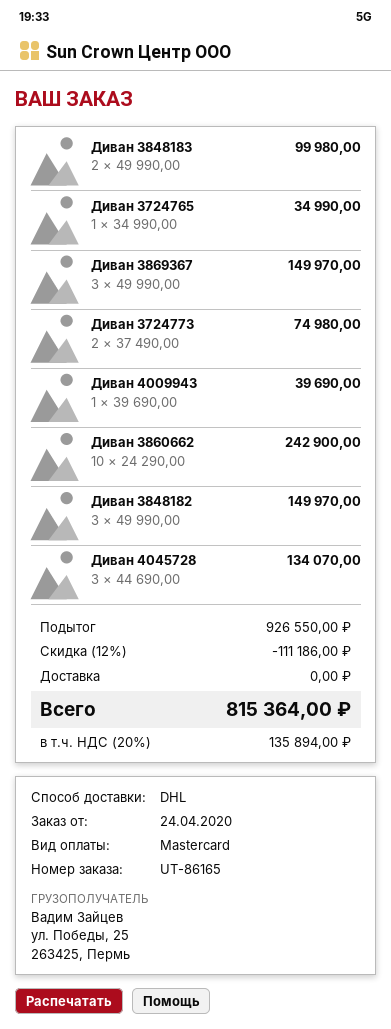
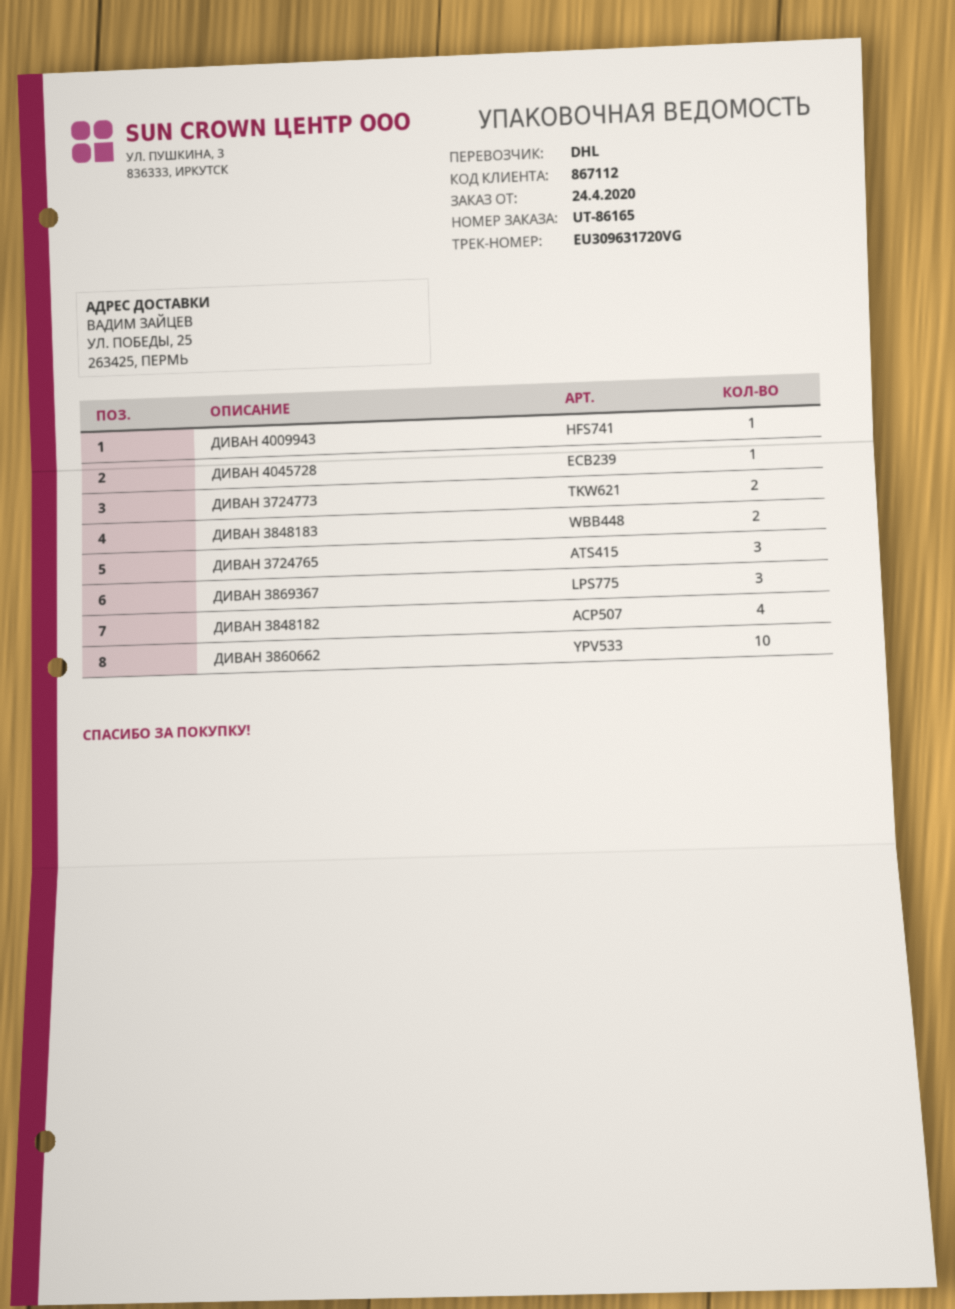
Диван 3724765: 1 -> 3
Диван 3848182: 3 -> 4
Диван 4045728: 3 -> 1

